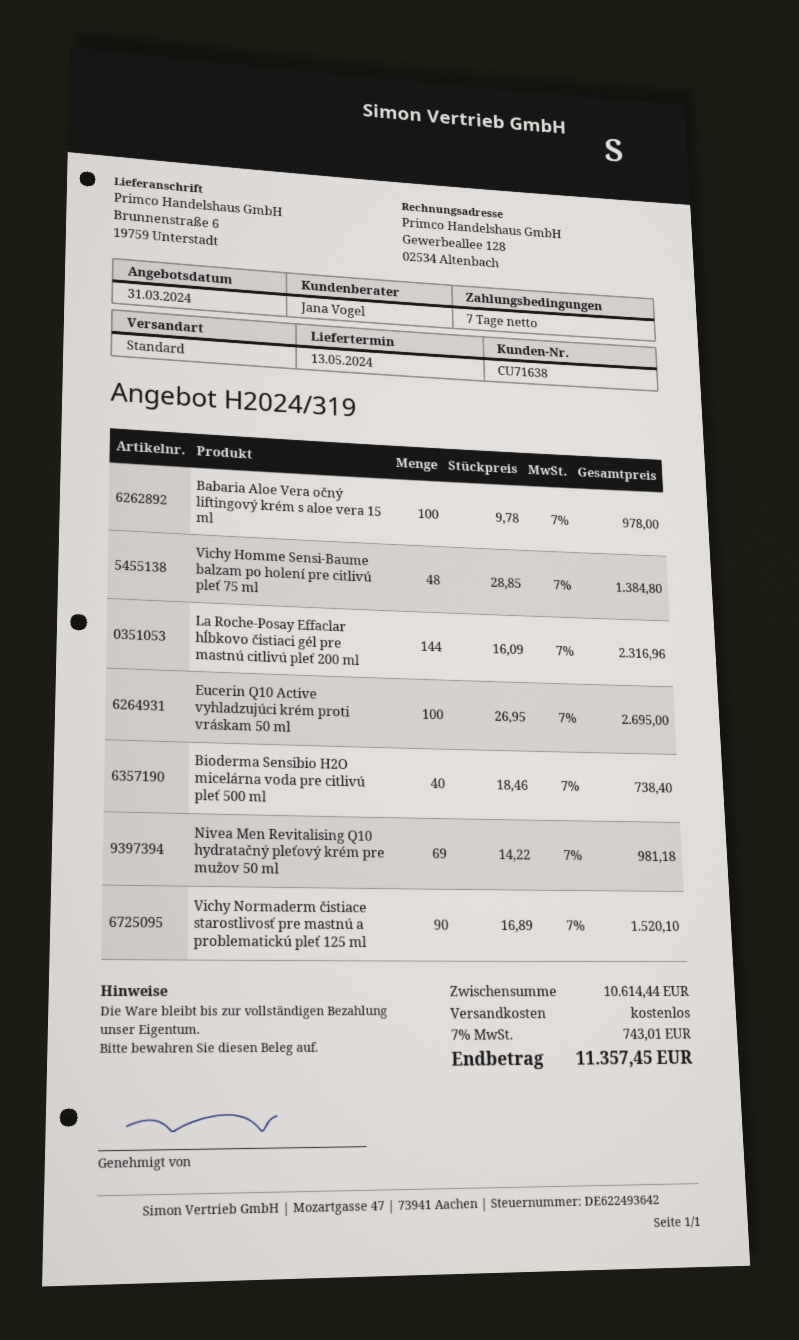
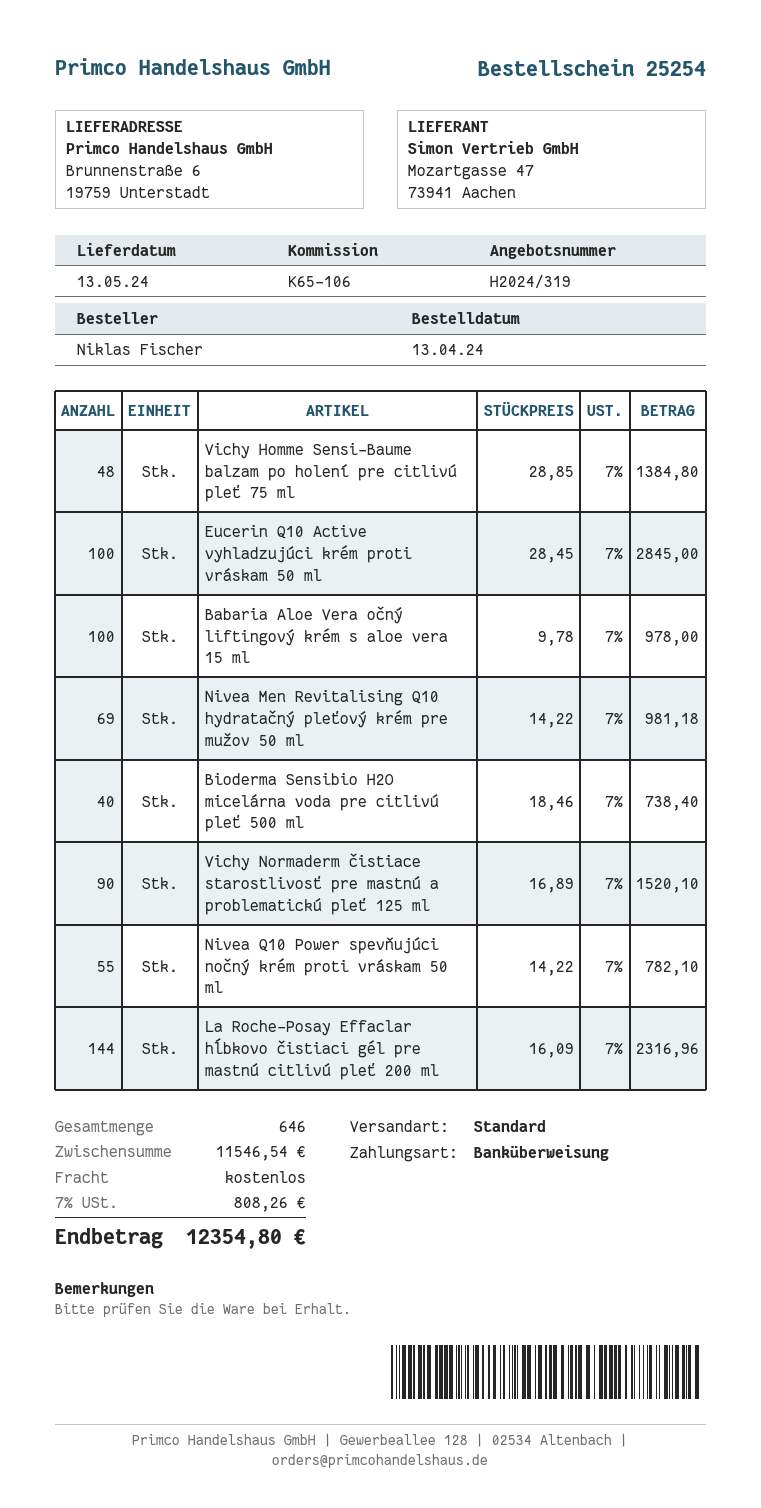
Eucerin Q10 Active vyhladzujúci krém proti vráskam 50 ml: 100 x 26.95 = 2695.00 -> 100 x 28.45 = 2845.00
Nivea Q10 Power spevňujúci nočný krém proti vráskam 50 ml: none -> 55 x 14.22 = 782.10
subtotal: 10614.44 -> 11546.54
tax: 7% = 743.01 -> 7% = 808.26
total: 11357.45 -> 12354.80

